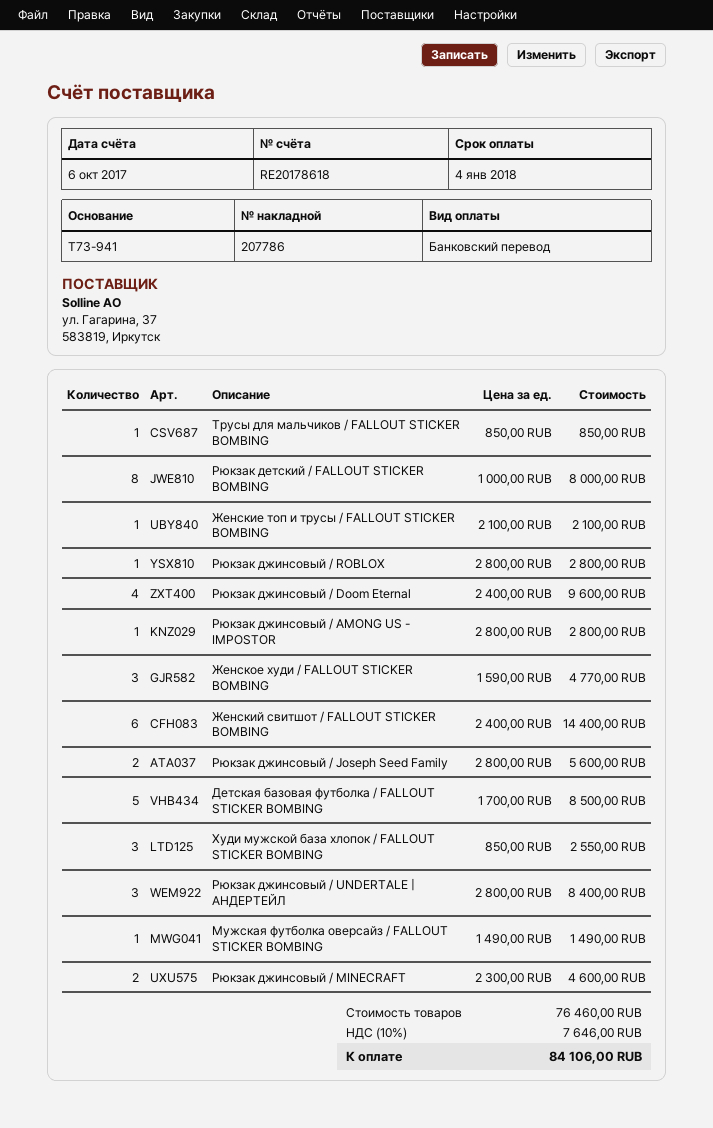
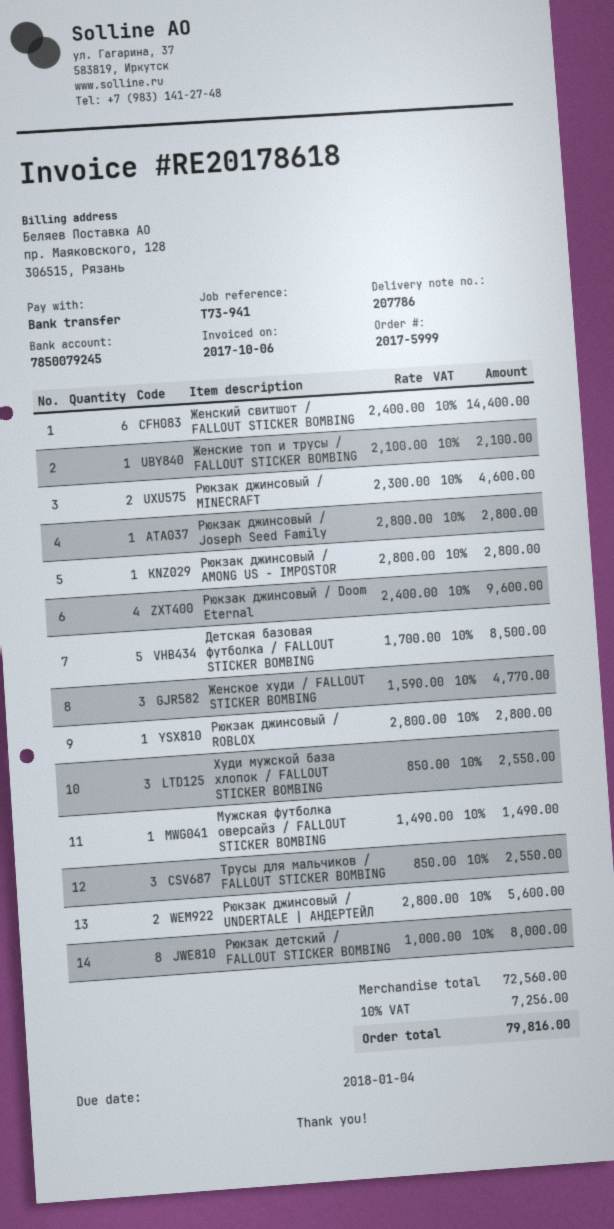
Трусы для мальчиков / FALLOUT STICKER BOMBING: 1 x 850.00 = 850.00 -> 3 x 850.00 = 2550.00
Рюкзак джинсовый / Joseph Seed Family: 2 x 2800.00 = 5600.00 -> 1 x 2800.00 = 2800.00
Рюкзак джинсовый / UNDERTALE | АНДЕРТЕЙЛ: 3 x 2800.00 = 8400.00 -> 2 x 2800.00 = 5600.00
subtotal: 76460.00 -> 72560.00
tax: 10% = 7646.00 -> 10% = 7256.00
total: 84106.00 -> 79816.00

